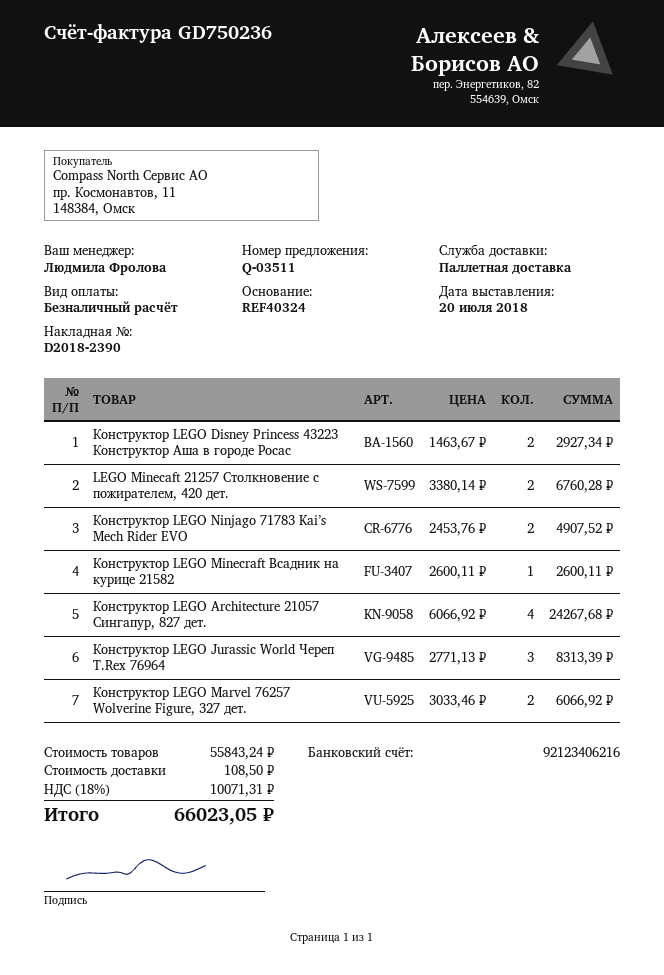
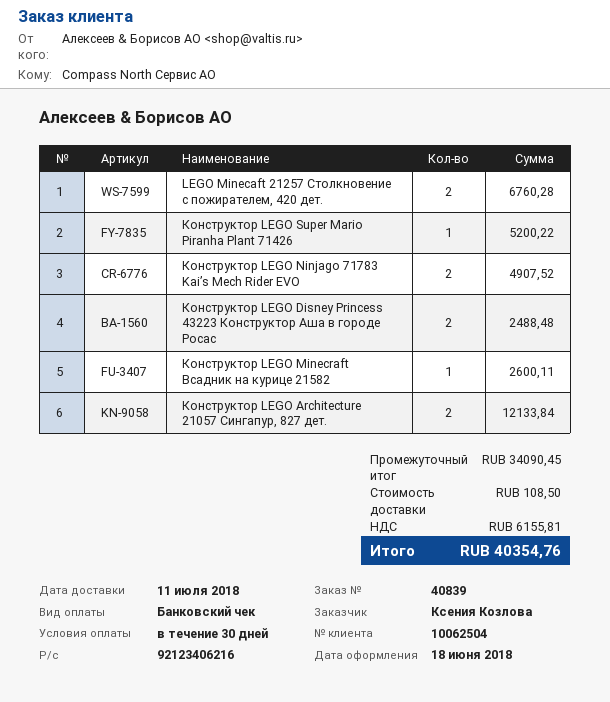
payment method: bank transfer -> cheque
Конструктор LEGO Disney Princess 43223 Конструктор Аша в городе Росас: 2 for 2927.34 -> 2 for 2488.48
Конструктор LEGO Architecture 21057 Сингапур, 827 дет.: 4 for 24267.68 -> 2 for 12133.84
Конструктор LEGO Jurassic World Череп T.Rex 76964: 3 for 8313.39 -> none
Конструктор LEGO Marvel 76257 Wolverine Figure, 327 дет.: 2 for 6066.92 -> none
Конструктор LEGO Super Mario Piranha Plant 71426: none -> 1 for 5200.22
subtotal: 55843.24 -> 34090.45
tax: 10071.31 -> 6155.81
total: 66023.05 -> 40354.76

